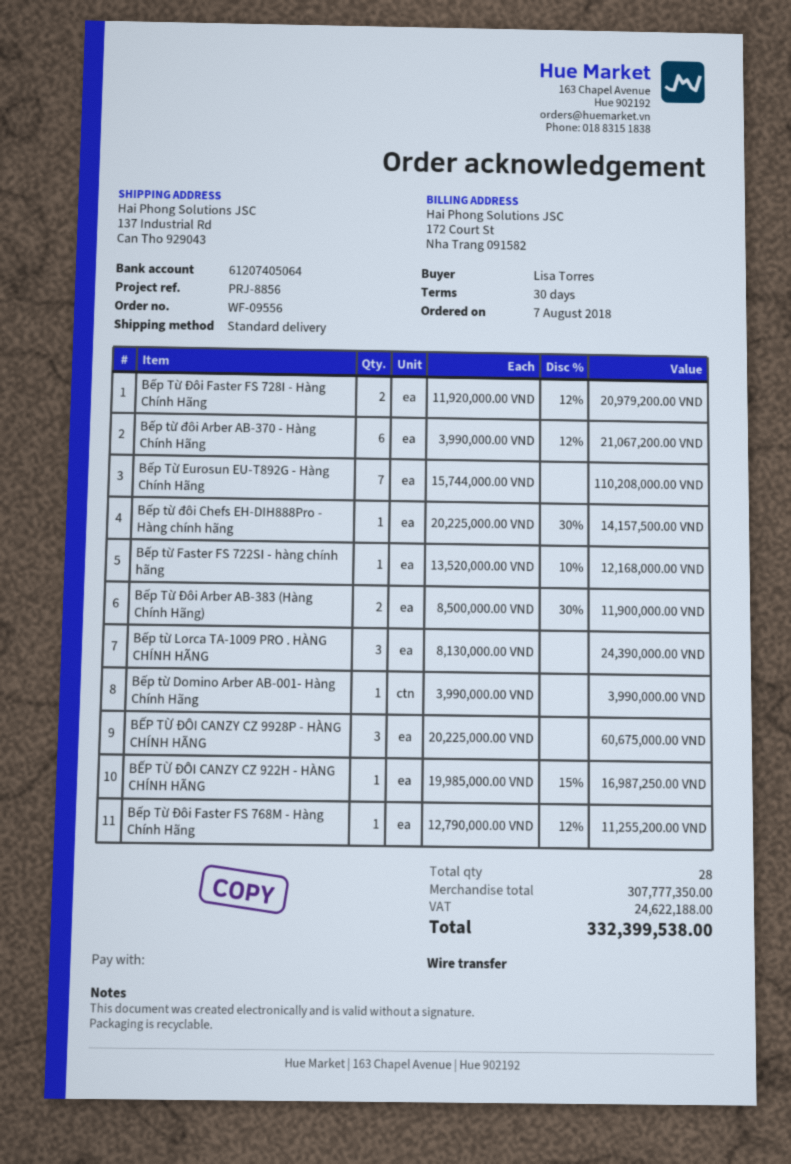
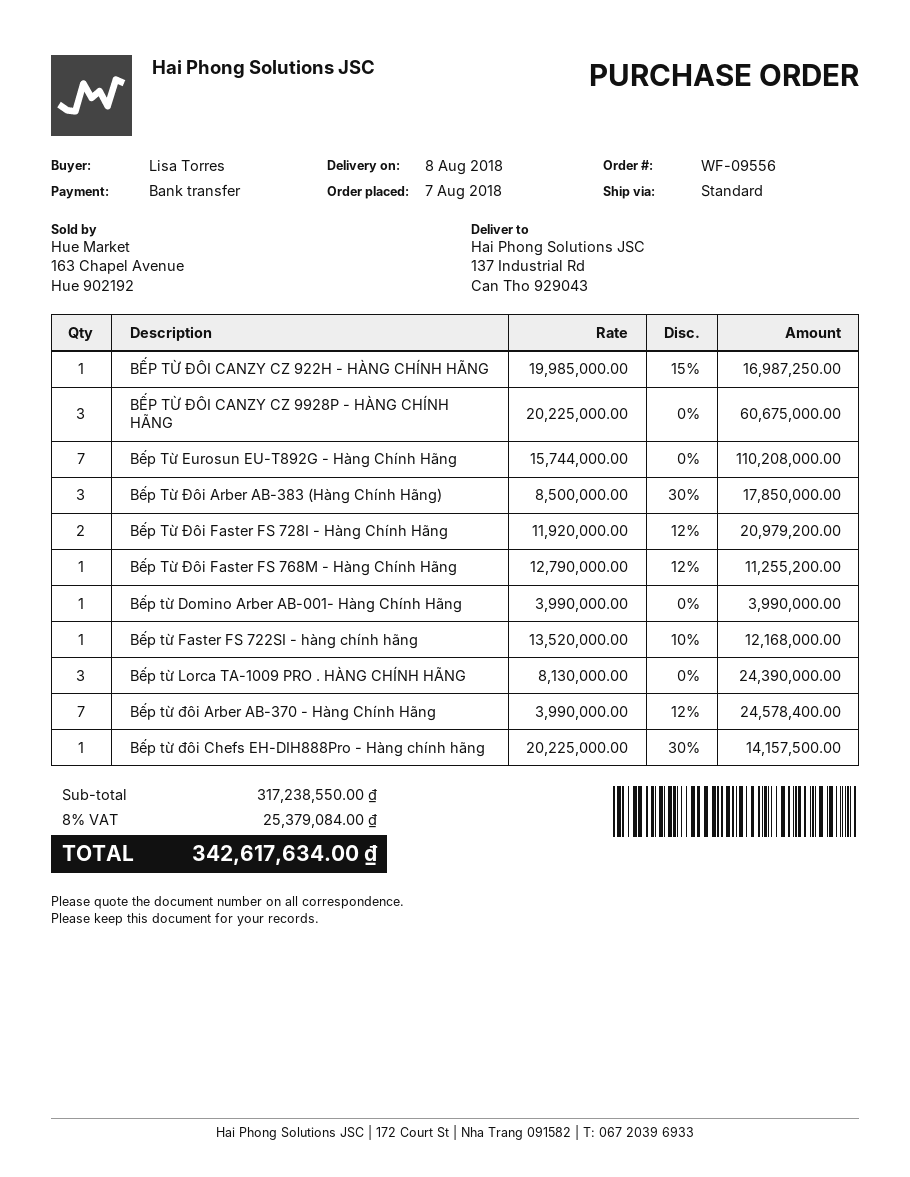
Bếp từ đôi Arber AB-370 - Hàng Chính Hãng: 6 x 3990000.00 - 12% = 21067200.00 -> 7 x 3990000.00 - 12% = 24578400.00
Bếp Từ Đôi Arber AB-383 (Hàng Chính Hãng): 2 x 8500000.00 - 30% = 11900000.00 -> 3 x 8500000.00 - 30% = 17850000.00
subtotal: 307777350.00 -> 317238550.00
tax: 24622188.00 -> 25379084.00
total: 332399538.00 -> 342617634.00

